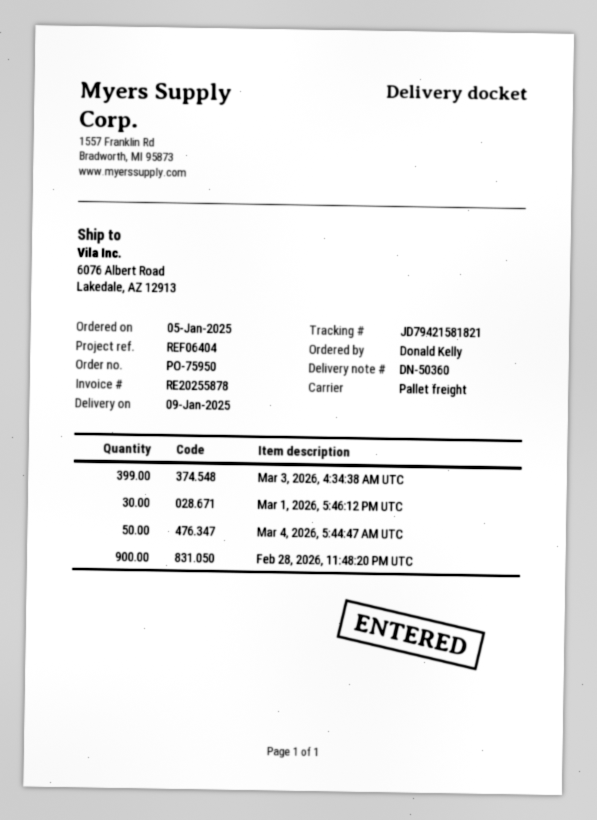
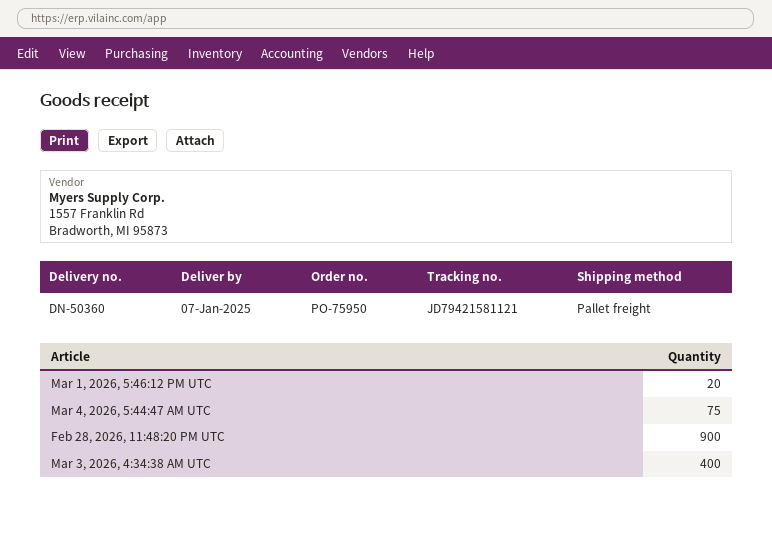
delivery date: 2025-01-09 -> 2025-01-07
tracking number: JD79421581821 -> JD79421581121
Mar 3, 2026, 4:34:38 AM UTC: 399 -> 400
Mar 1, 2026, 5:46:12 PM UTC: 30 -> 20
Mar 4, 2026, 5:44:47 AM UTC: 50 -> 75

